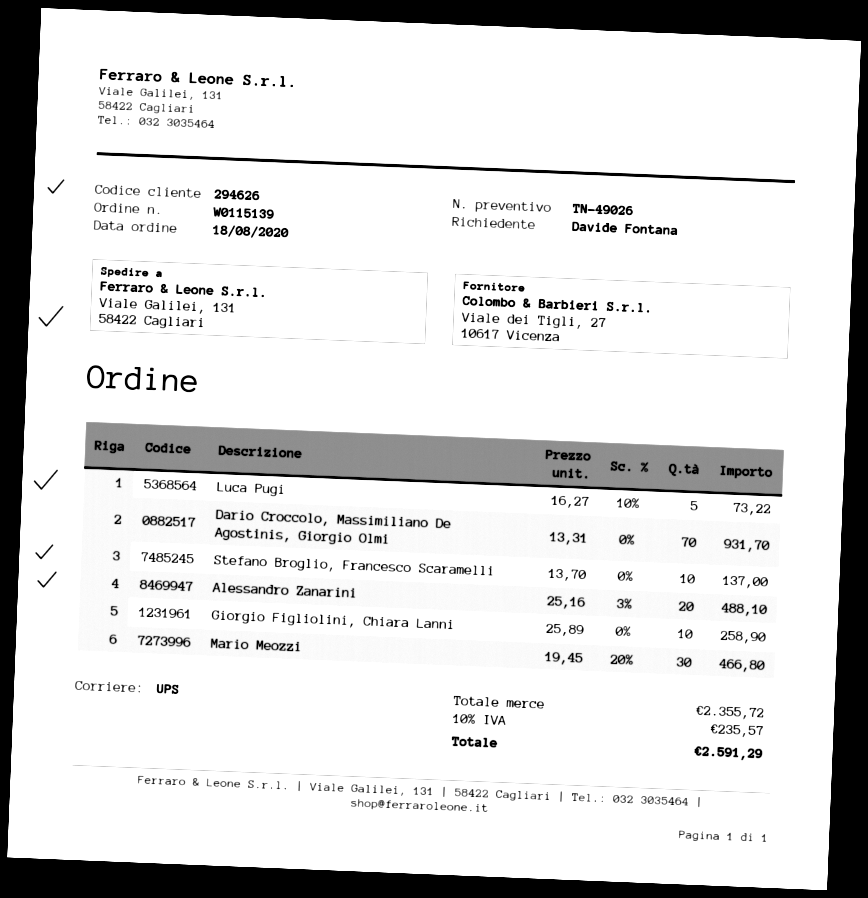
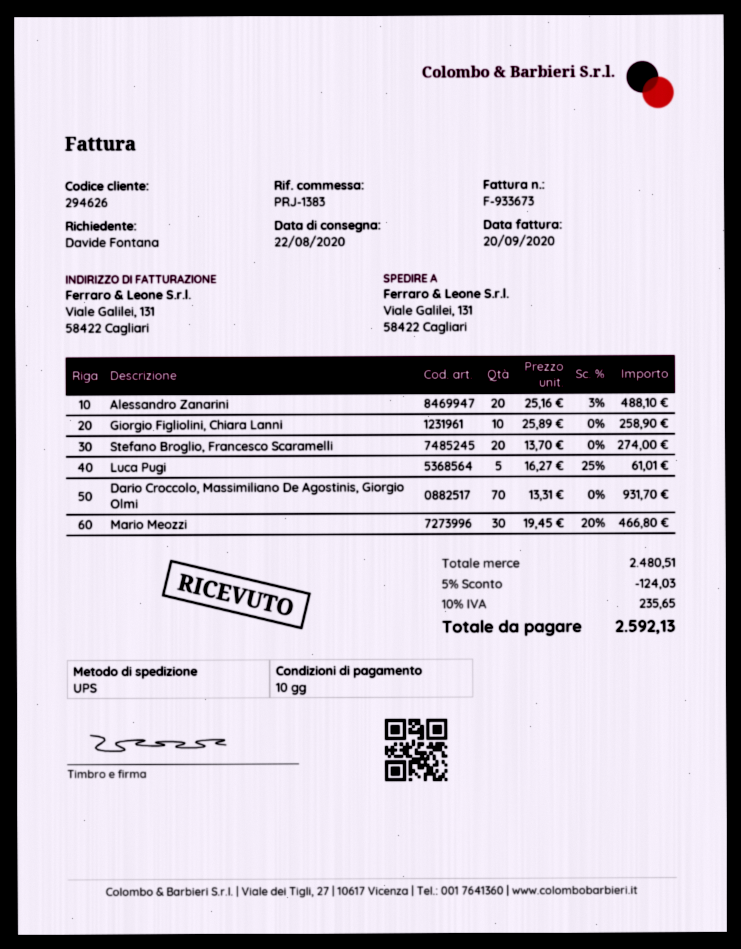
Luca Pugi: 5 x 16.27 - 10% = 73.22 -> 5 x 16.27 - 25% = 61.01
Stefano Broglio, Francesco Scaramelli: 10 x 13.70 = 137.00 -> 20 x 13.70 = 274.00
subtotal: 2355.72 -> 2480.51
discount: none -> 5% = 124.03
tax: 10% = 235.57 -> 10% = 235.65
total: 2591.29 -> 2592.13

